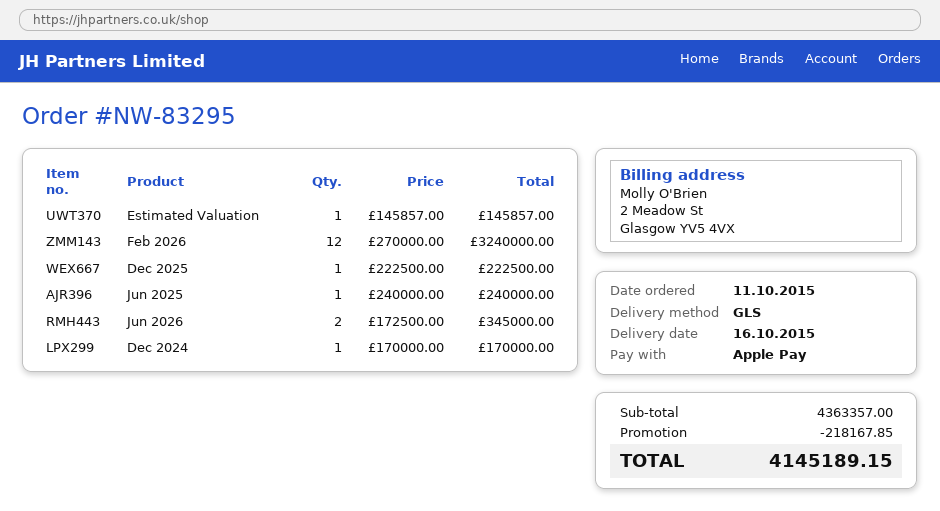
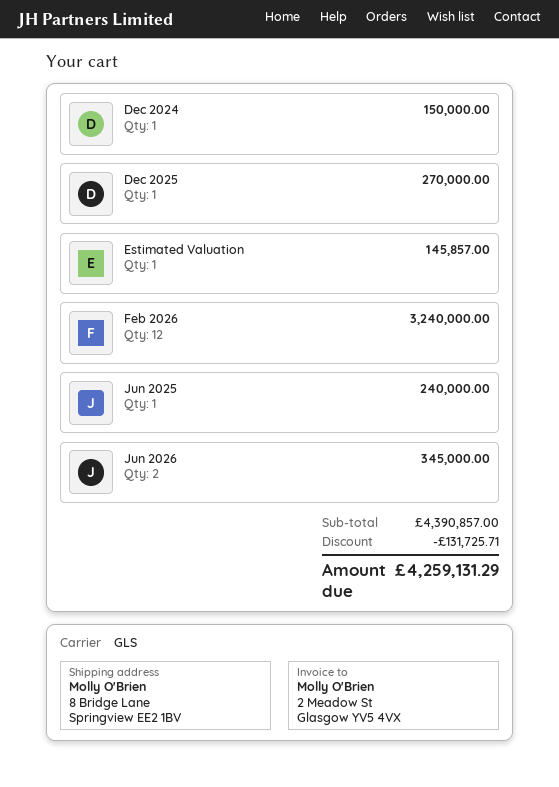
Dec 2025: 1 for 222500.00 -> 1 for 270000.00
Dec 2024: 1 for 170000.00 -> 1 for 150000.00
subtotal: 4363357.00 -> 4390857.00
discount: 218167.85 -> 131725.71
total: 4145189.15 -> 4259131.29

